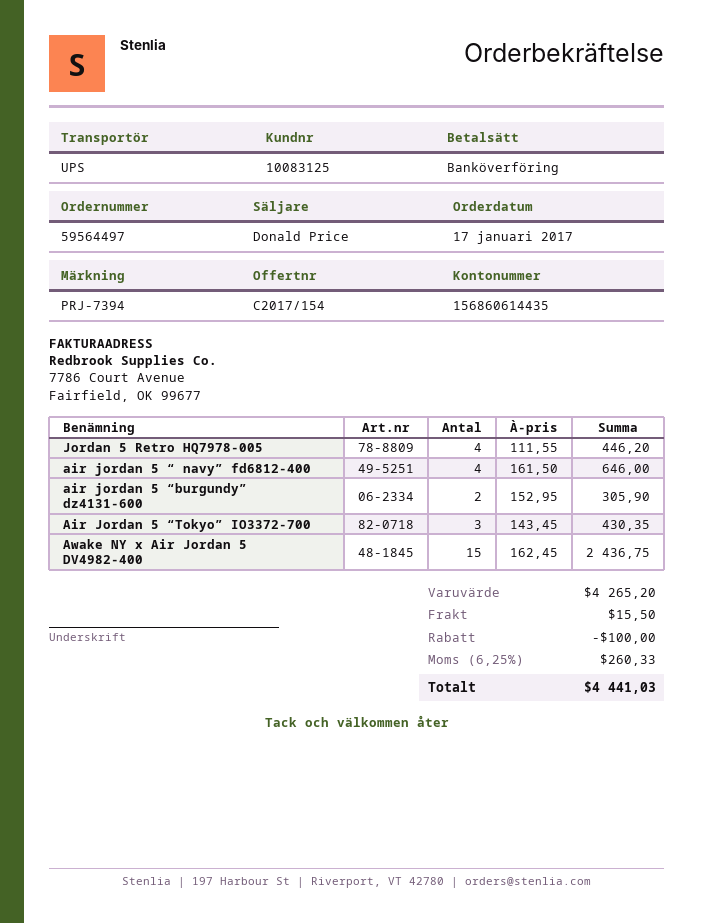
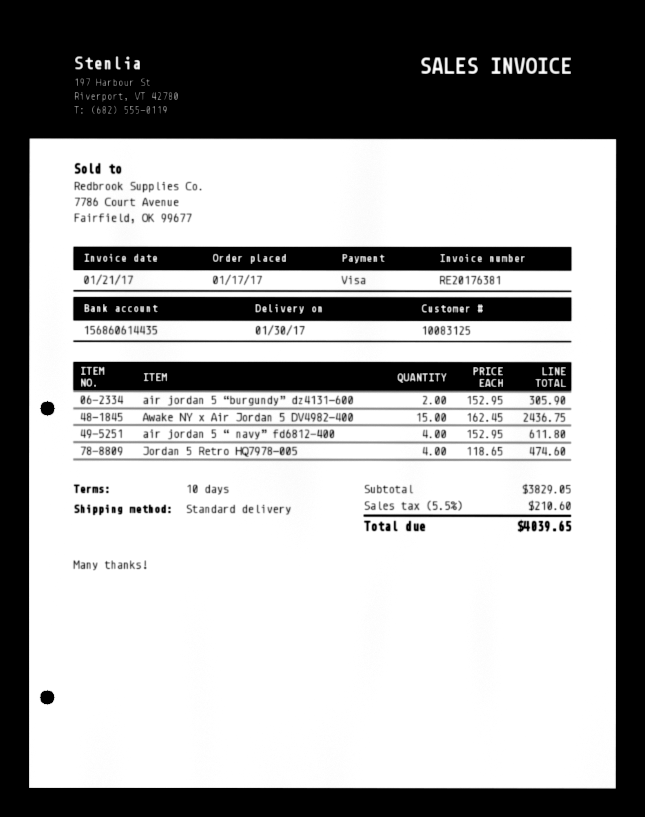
payment method: bank transfer -> Visa
shipping method: UPS -> standard
Jordan 5 Retro HQ7978-005: 4 x 111.55 = 446.20 -> 4 x 118.65 = 474.60
air jordan 5 “ navy” fd6812-400: 4 x 161.50 = 646.00 -> 4 x 152.95 = 611.80
Air Jordan 5 “Tokyo” IO3372-700: 3 x 143.45 = 430.35 -> none
subtotal: 4265.20 -> 3829.05
discount: 100.00 -> none
shipping: 15.50 -> none
tax: 6.25% = 260.33 -> 5.5% = 210.60
total: 4441.03 -> 4039.65

